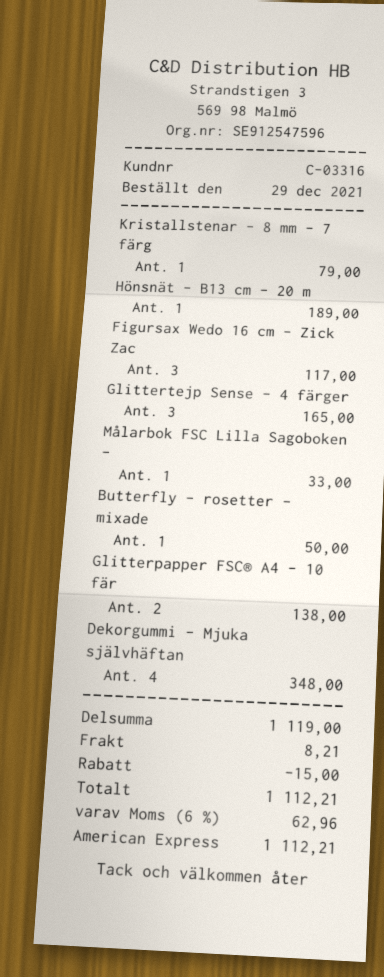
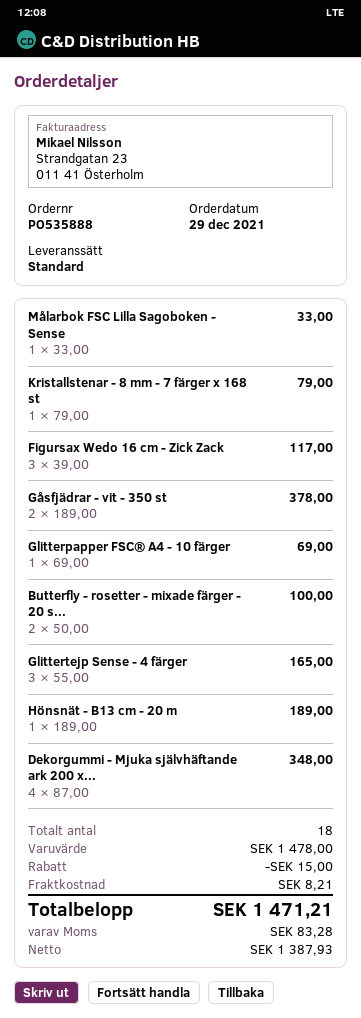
Butterfly - rosetter - mixade: 1 for 50.00 -> 2 for 100.00
Glitterpapper FSC® A4 - 10 fär: 2 for 138.00 -> 1 for 69.00
Gåsfjädrar - vit - 350 st: none -> 2 for 378.00
subtotal: 1119.00 -> 1478.00
tax: 62.96 -> 83.28
total: 1112.21 -> 1471.21

